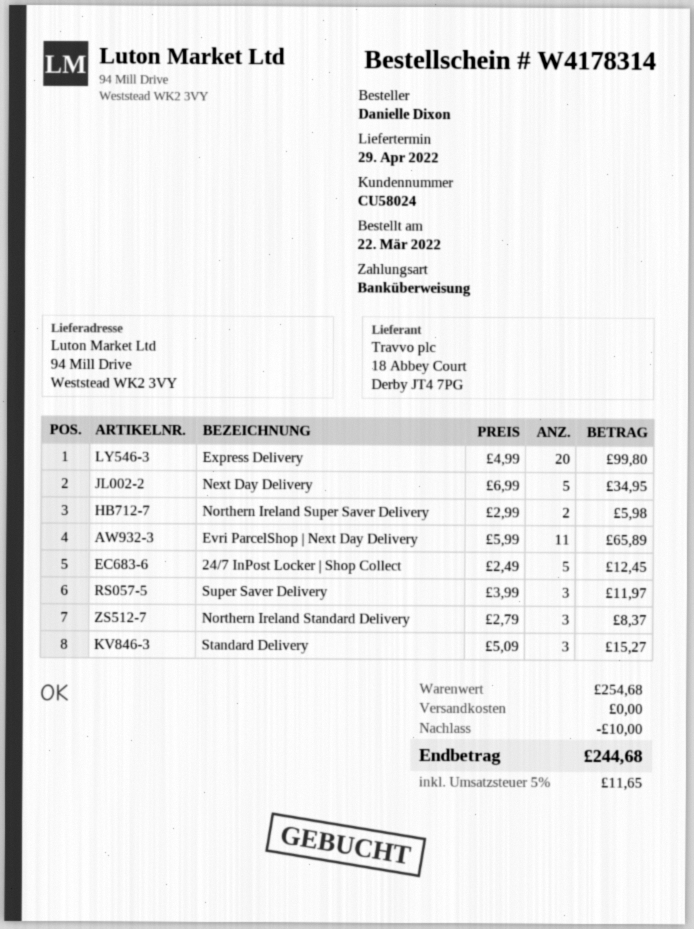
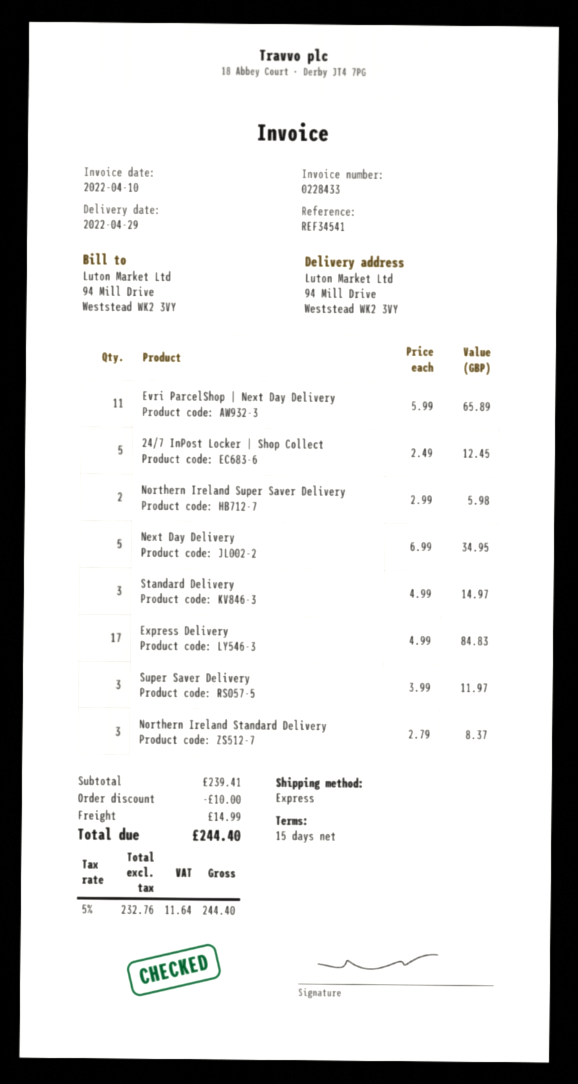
Express Delivery: 20 x 4.99 = 99.80 -> 17 x 4.99 = 84.83
Standard Delivery: 3 x 5.09 = 15.27 -> 3 x 4.99 = 14.97
subtotal: 254.68 -> 239.41
shipping: 0.00 -> 14.99
tax: 5% = 11.65 -> 5% = 11.64
total: 244.68 -> 244.40

